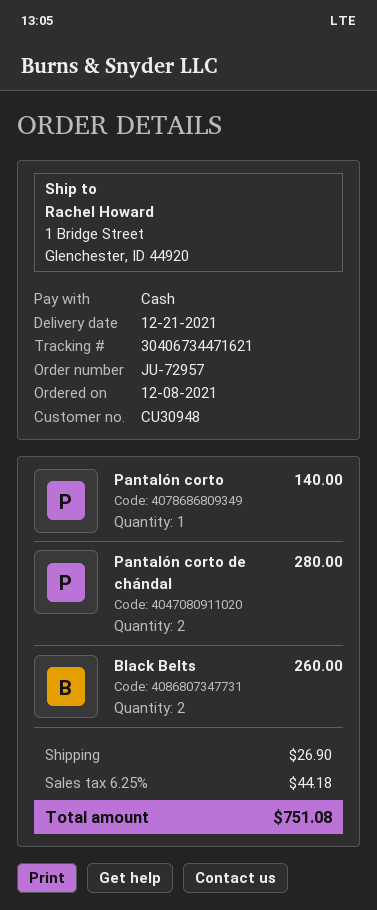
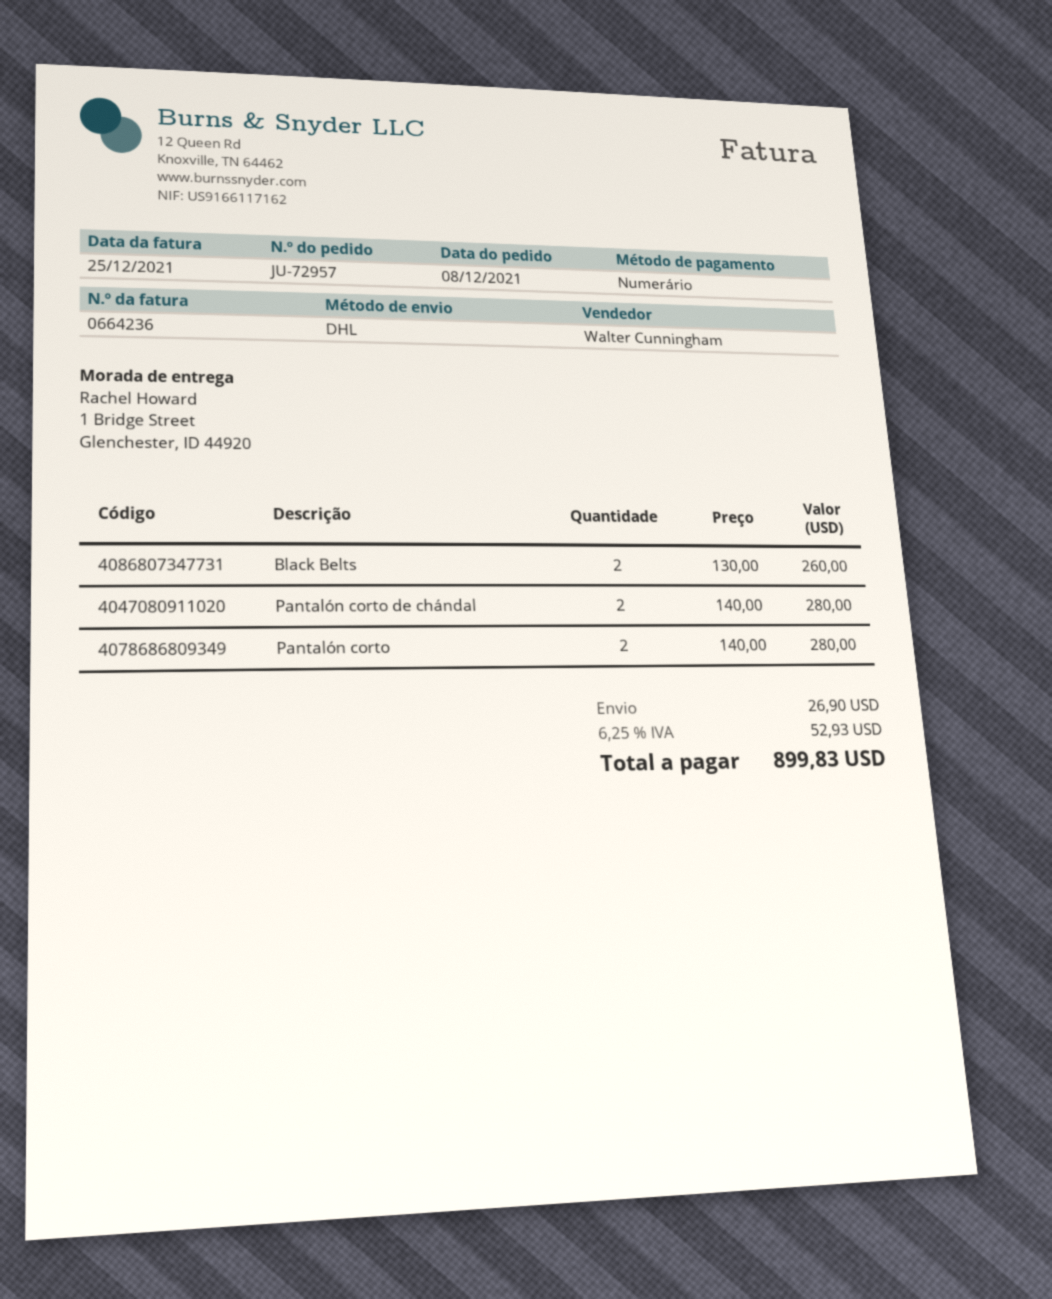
Pantalón corto: 1 for 140.00 -> 2 for 280.00
tax: 6.25% = 44.18 -> 6.25% = 52.93
total: 751.08 -> 899.83

